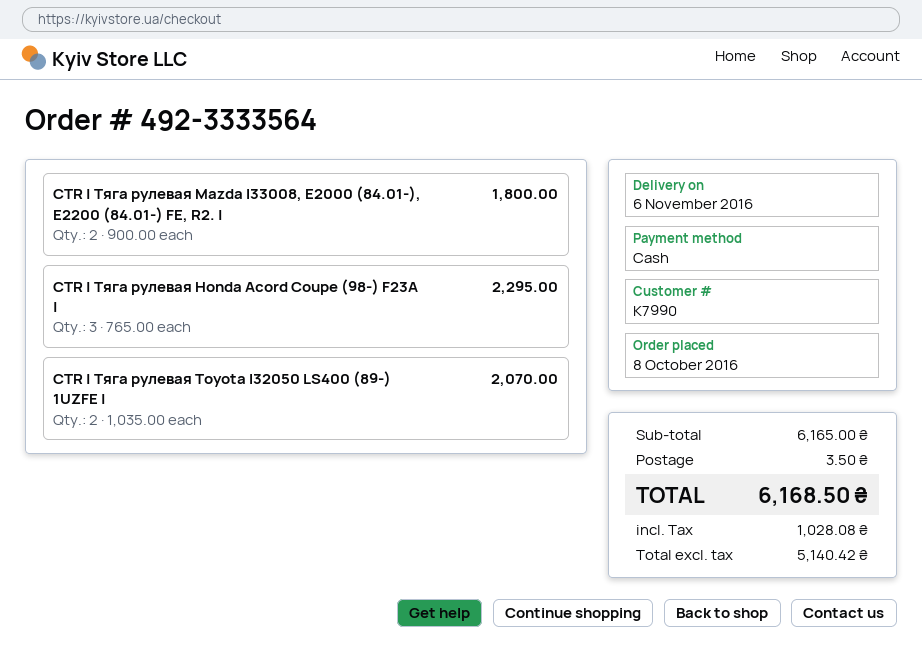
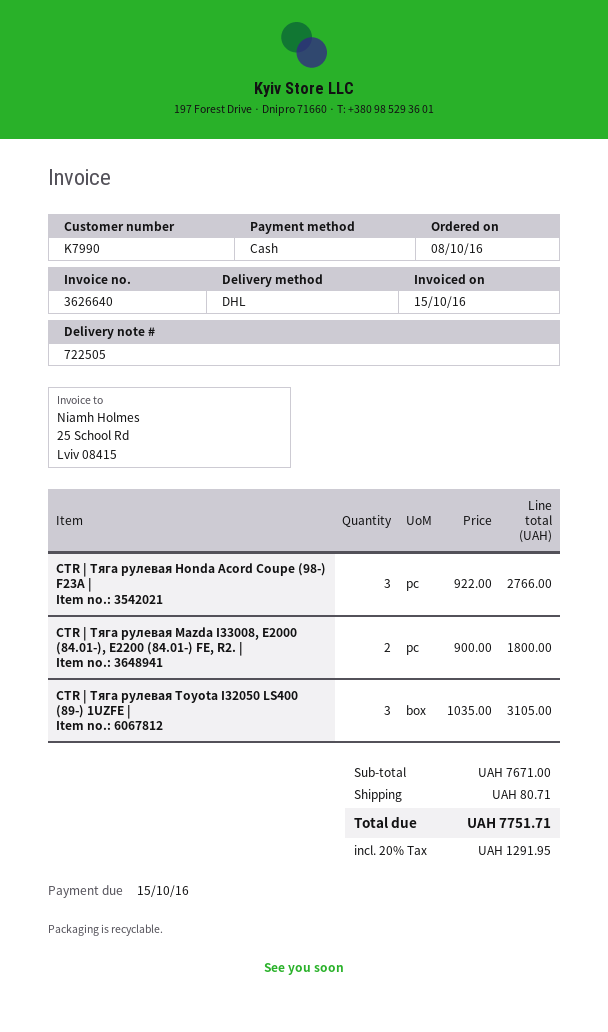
CTR | Тяга рулевая Honda Acord Coupe (98-) F23A |: 3 x 765.00 = 2295.00 -> 3 x 922.00 = 2766.00
CTR | Тяга рулевая Toyota I32050 LS400 (89-) 1UZFE |: 2 x 1035.00 = 2070.00 -> 3 x 1035.00 = 3105.00
subtotal: 6165.00 -> 7671.00
shipping: 3.50 -> 80.71
tax: 1028.08 -> 1291.95
total: 6168.50 -> 7751.71

